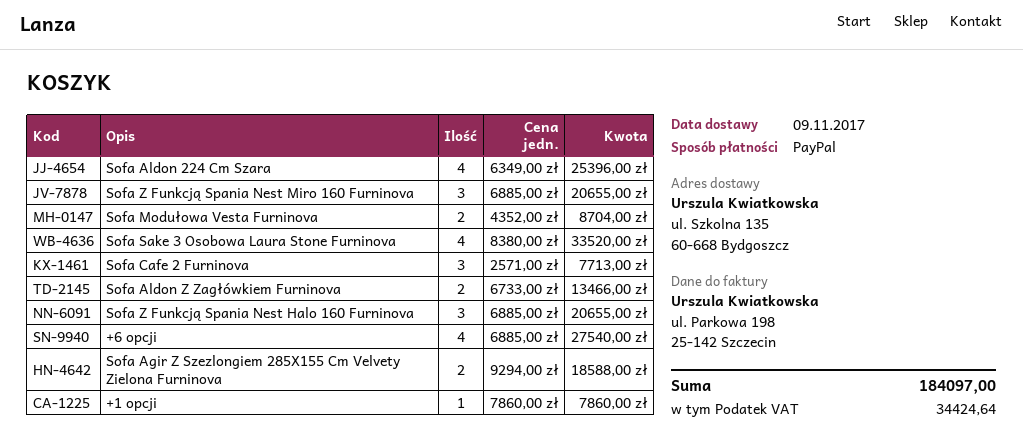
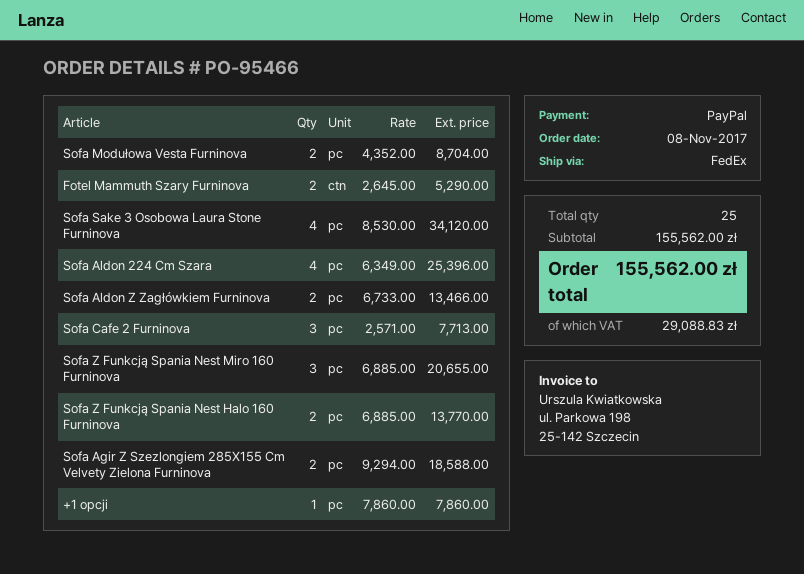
Sofa Sake 3 Osobowa Laura Stone Furninova: 4 x 8380.00 = 33520.00 -> 4 x 8530.00 = 34120.00
Sofa Z Funkcją Spania Nest Halo 160 Furninova: 3 x 6885.00 = 20655.00 -> 2 x 6885.00 = 13770.00
+6 opcji: 4 x 6885.00 = 27540.00 -> none
Fotel Mammuth Szary Furninova: none -> 2 x 2645.00 = 5290.00
tax: 34424.64 -> 29088.83
total: 184097.00 -> 155562.00

